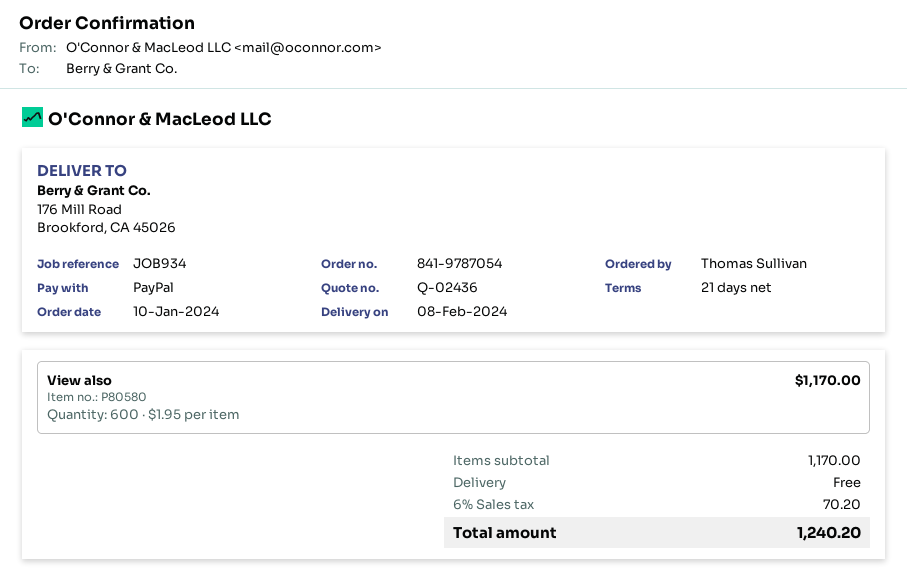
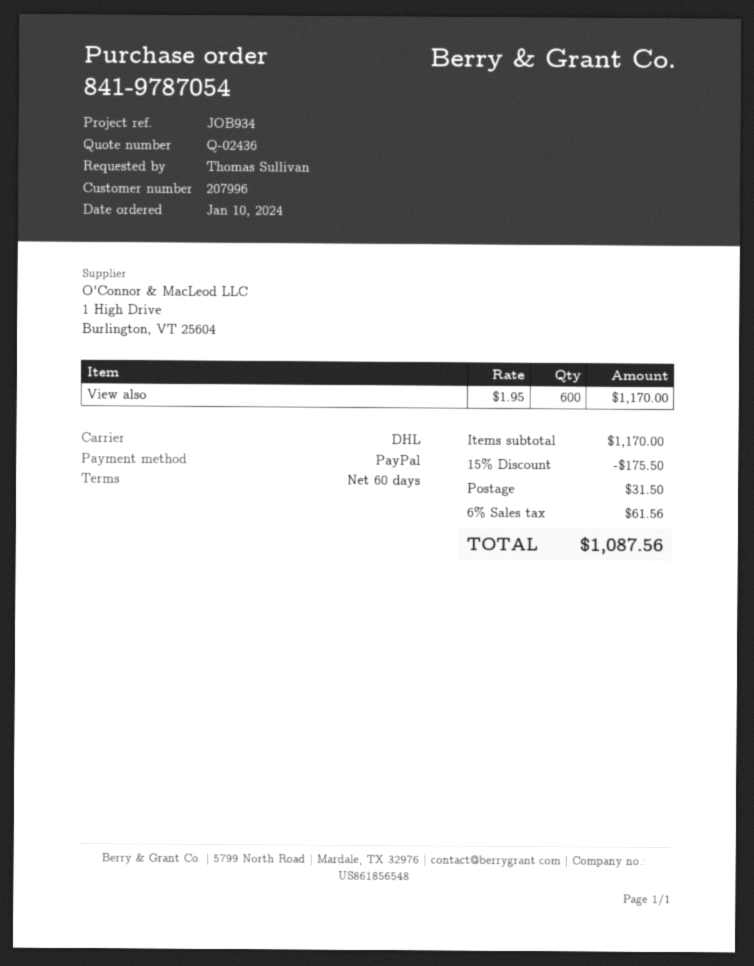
payment terms: 21 days -> 60 days
discount: none -> 15% = 175.50
shipping: 0.00 -> 31.50
tax: 6% = 70.20 -> 6% = 61.56
total: 1240.20 -> 1087.56

